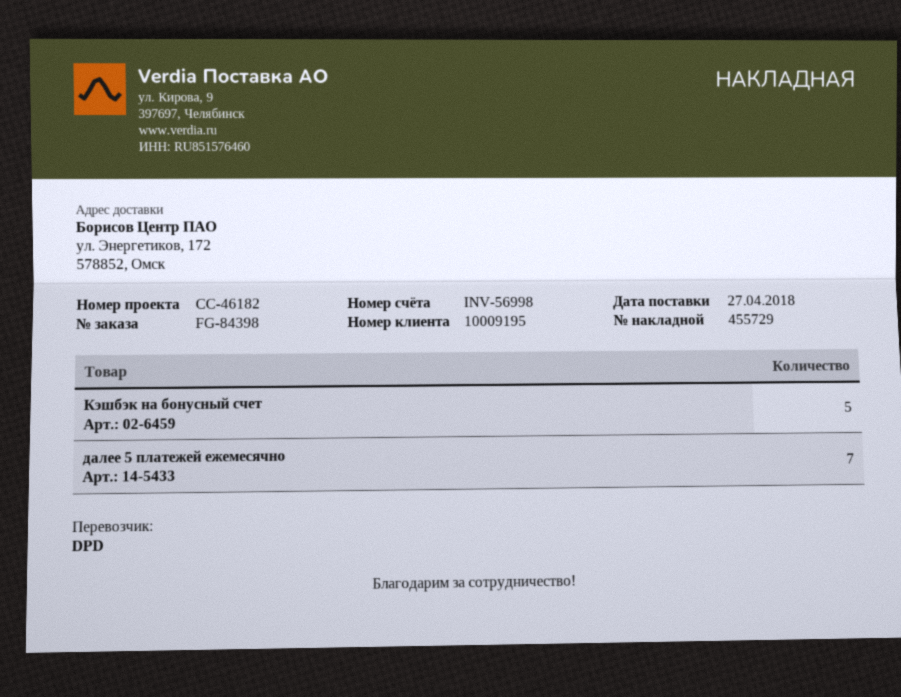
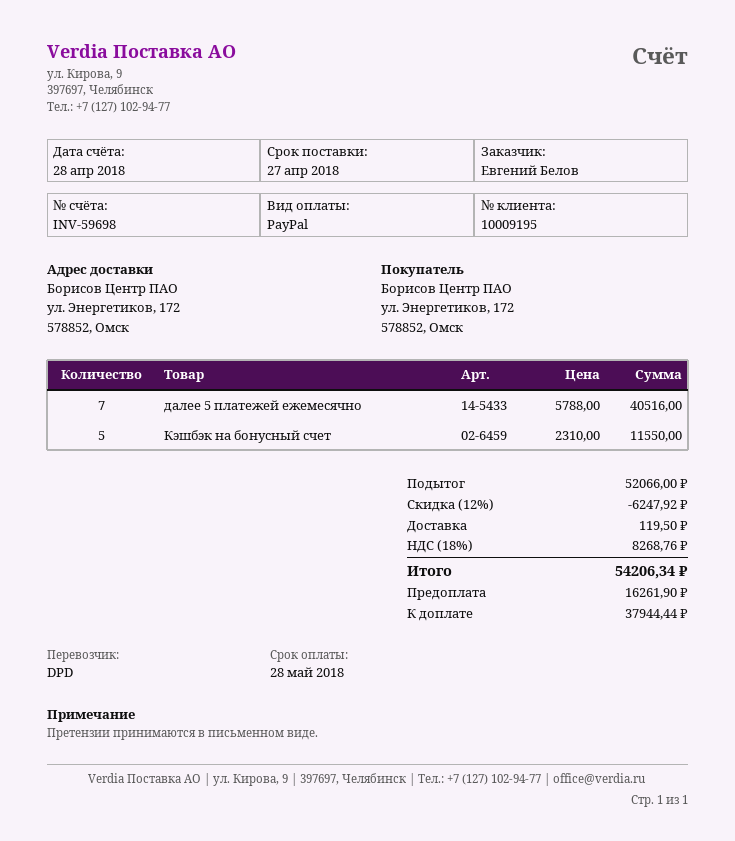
invoice number: INV-56998 -> INV-59698

